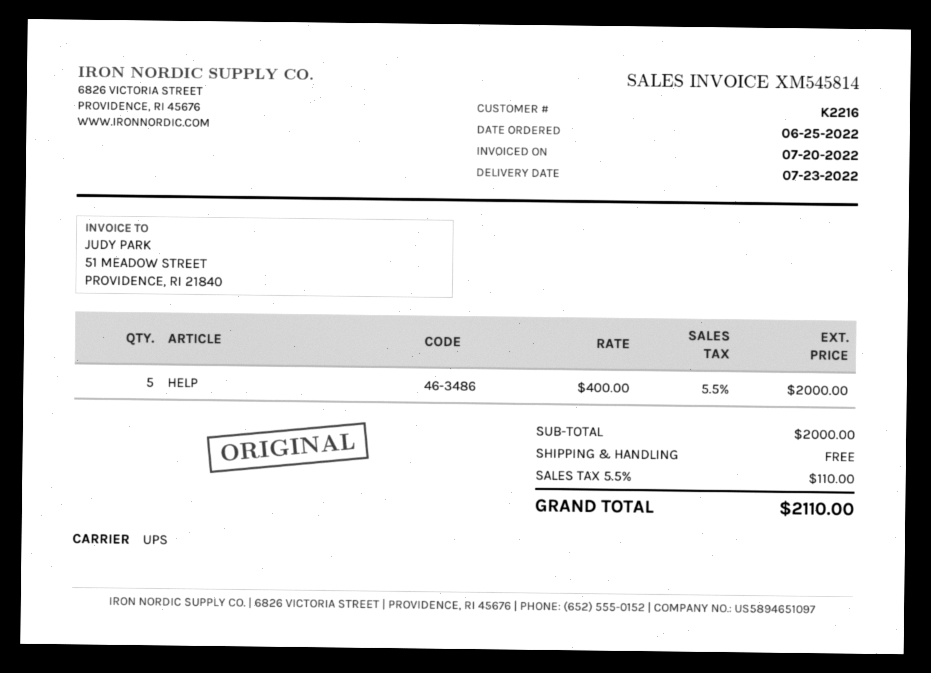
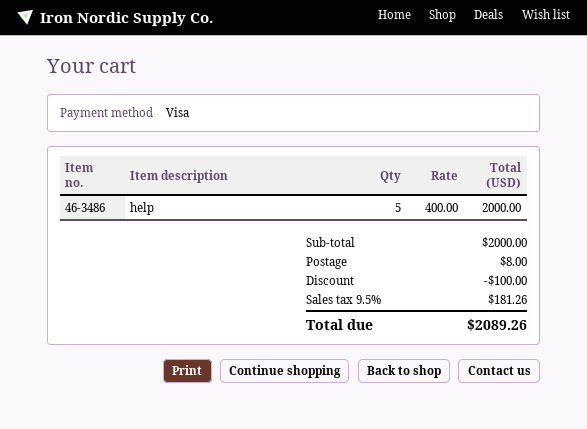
discount: none -> 100.00
shipping: 0.00 -> 8.00
tax: 5.5% = 110.00 -> 9.5% = 181.26
total: 2110.00 -> 2089.26

